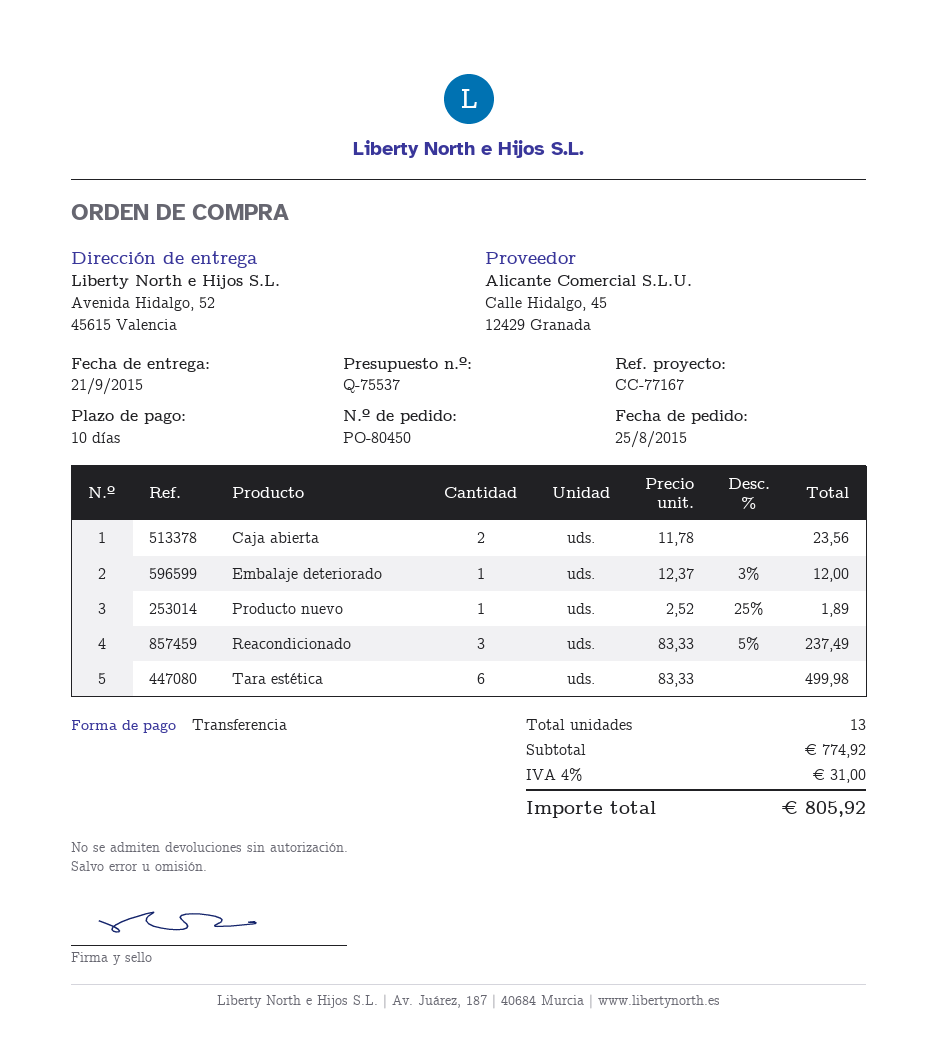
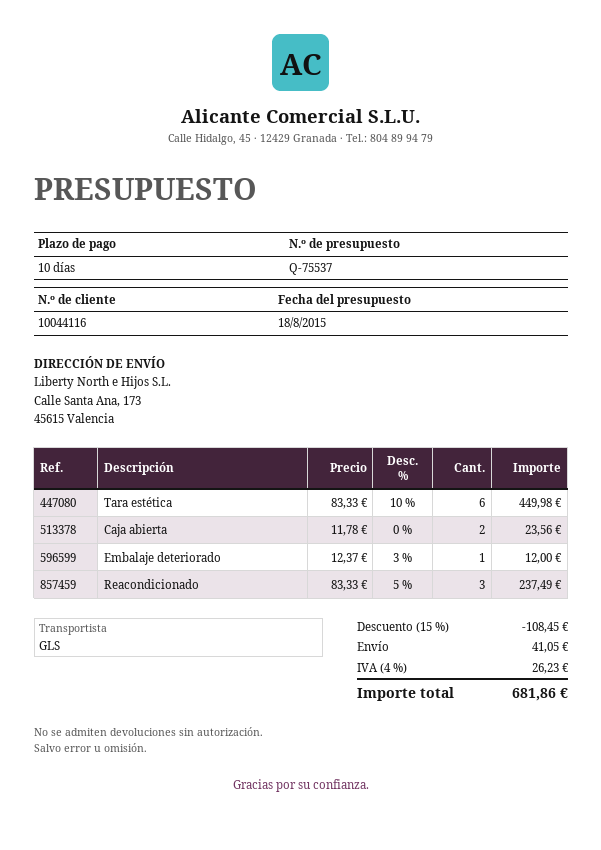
ship to: Avenida Hidalgo, 52, 45615 Valencia -> Calle Santa Ana, 173, 45615 Valencia
Producto nuevo: 1 x 2.52 - 25% = 1.89 -> none
Tara estética: 6 x 83.33 = 499.98 -> 6 x 83.33 - 10% = 449.98
discount: none -> 15% = 108.45
shipping: none -> 41.05
tax: 4% = 31.00 -> 4% = 26.23
total: 805.92 -> 681.86

